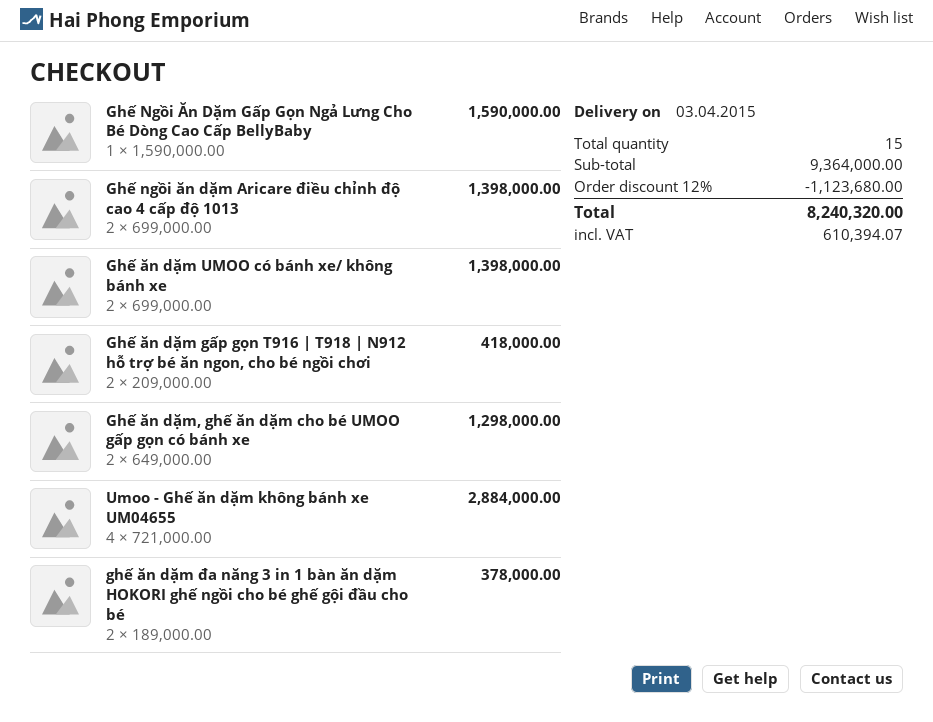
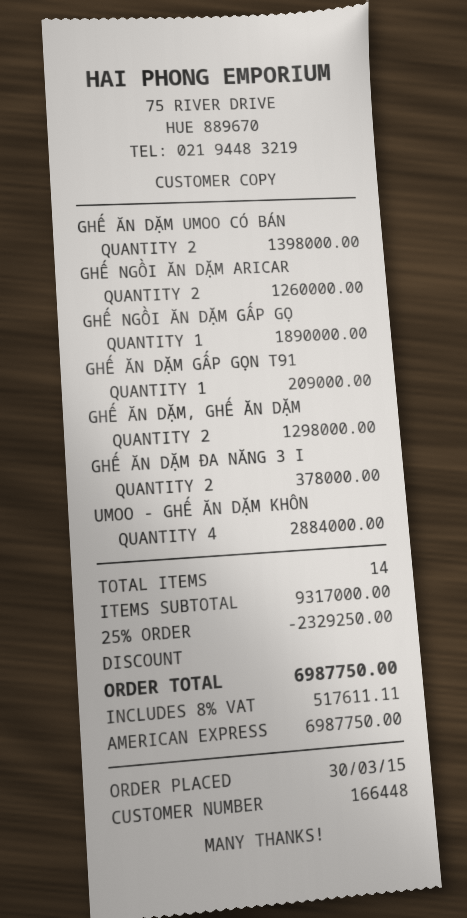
Ghế Ngồi Ăn Dặm Gấp Gọn Ngả Lưng Cho Bé Dòng Cao Cấp BellyBaby: 1 for 1590000.00 -> 1 for 1890000.00
Ghế ngồi ăn dặm Aricare điều chỉnh độ cao 4 cấp độ 1013: 2 for 1398000.00 -> 2 for 1260000.00
Ghế ăn dặm gấp gọn T916 | T918 | N912 hỗ trợ bé ăn ngon, cho bé ngồi chơi: 2 for 418000.00 -> 1 for 209000.00
total quantity: 15 -> 14
subtotal: 9364000.00 -> 9317000.00
discount: 12% = 1123680.00 -> 25% = 2329250.00
tax: 610394.07 -> 517611.11
total: 8240320.00 -> 6987750.00

